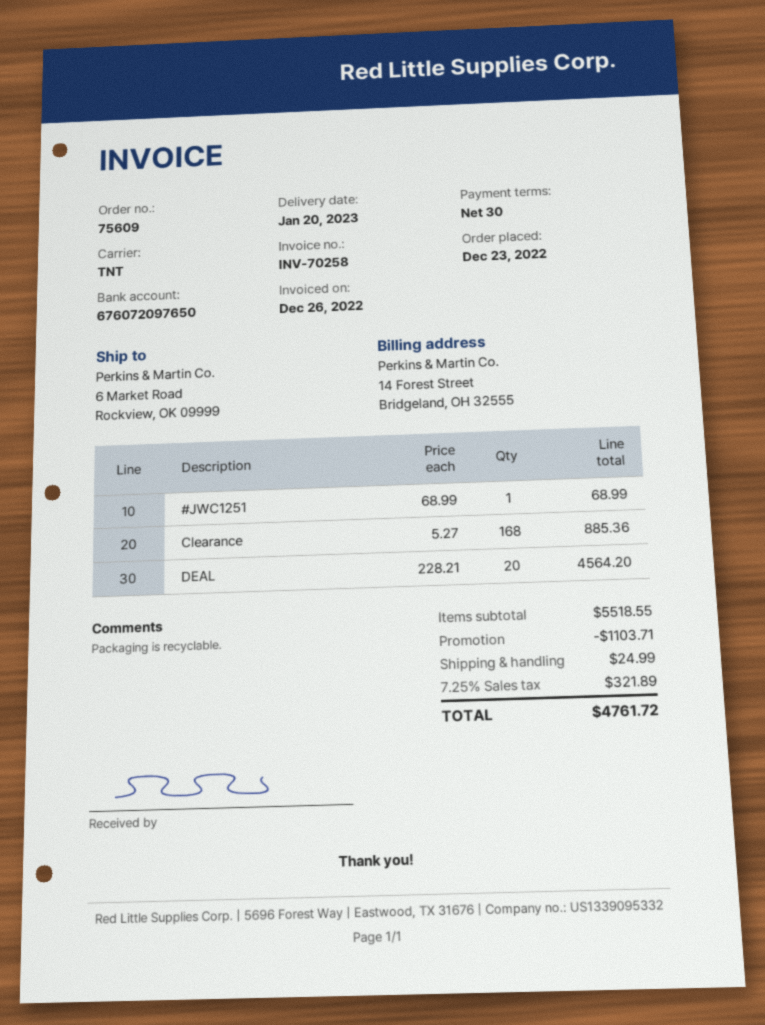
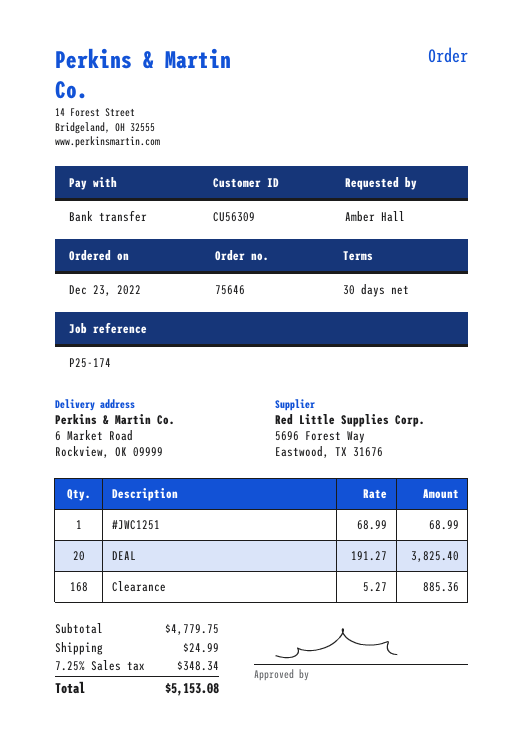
order number: 75609 -> 75646
DEAL: 20 x 228.21 = 4564.20 -> 20 x 191.27 = 3825.40
subtotal: 5518.55 -> 4779.75
discount: 1103.71 -> none
tax: 7.25% = 321.89 -> 7.25% = 348.34
total: 4761.72 -> 5153.08

